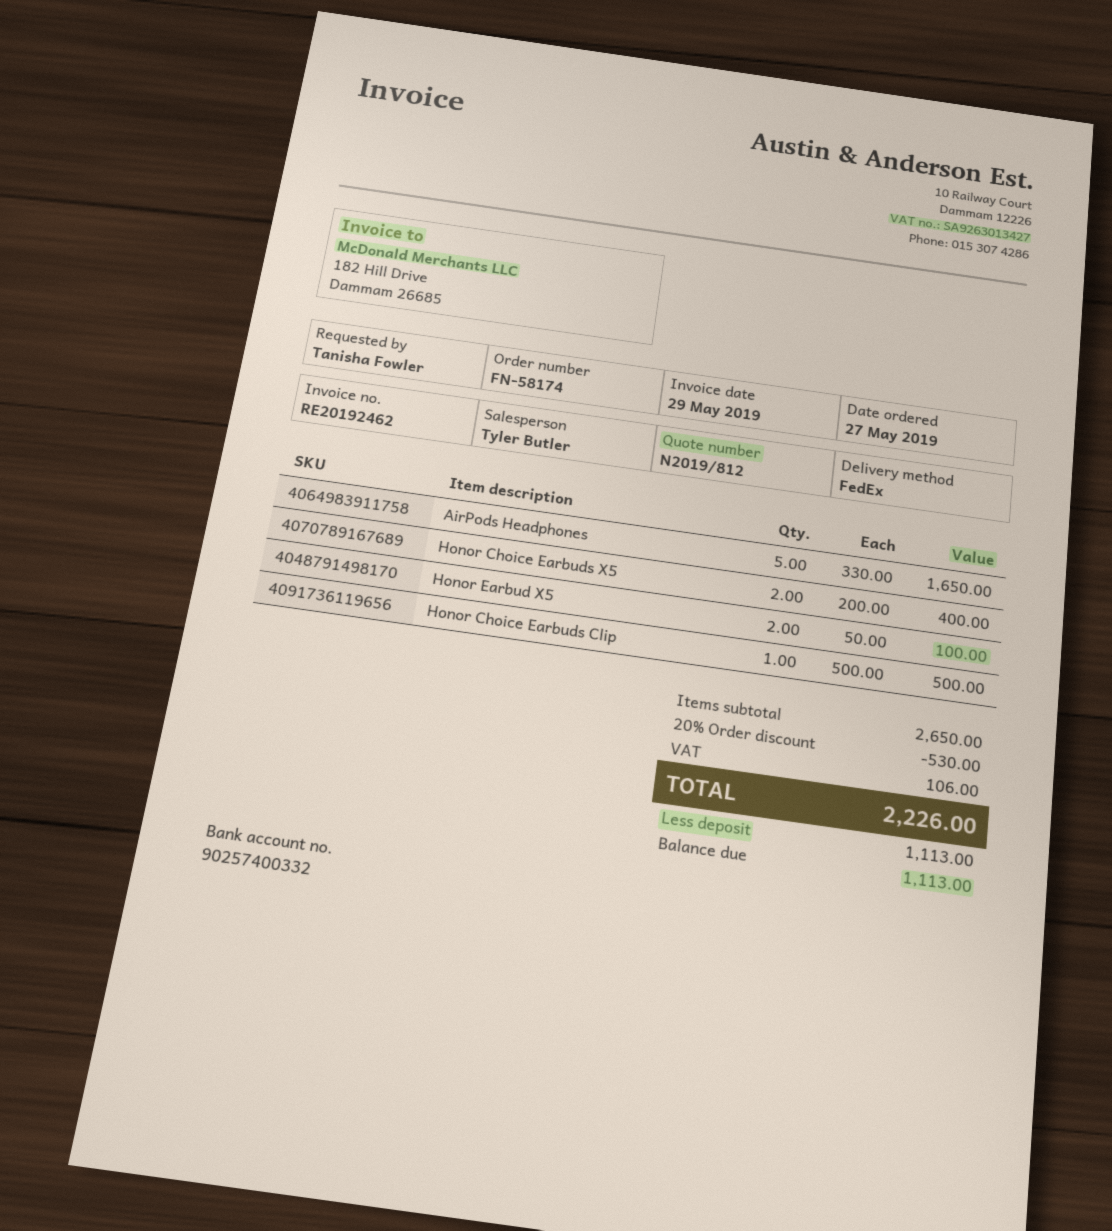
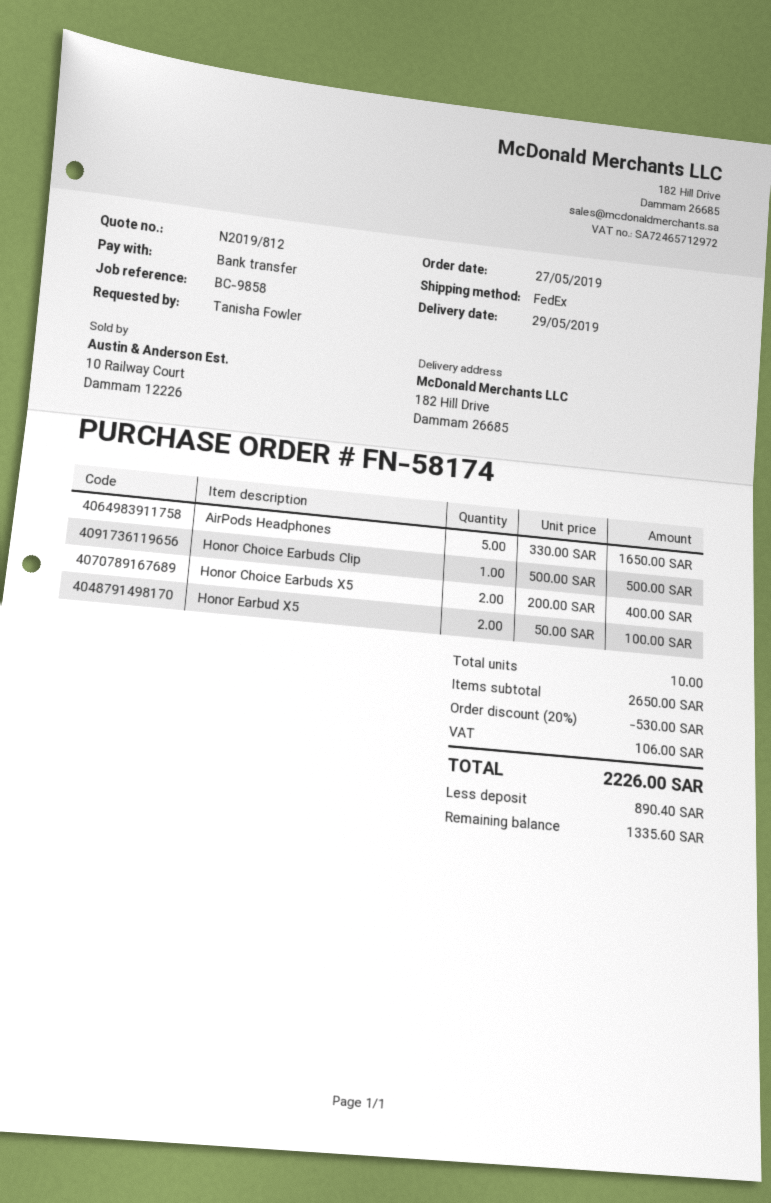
deposit: 1113.00 -> 890.40
balance: 1113.00 -> 1335.60

